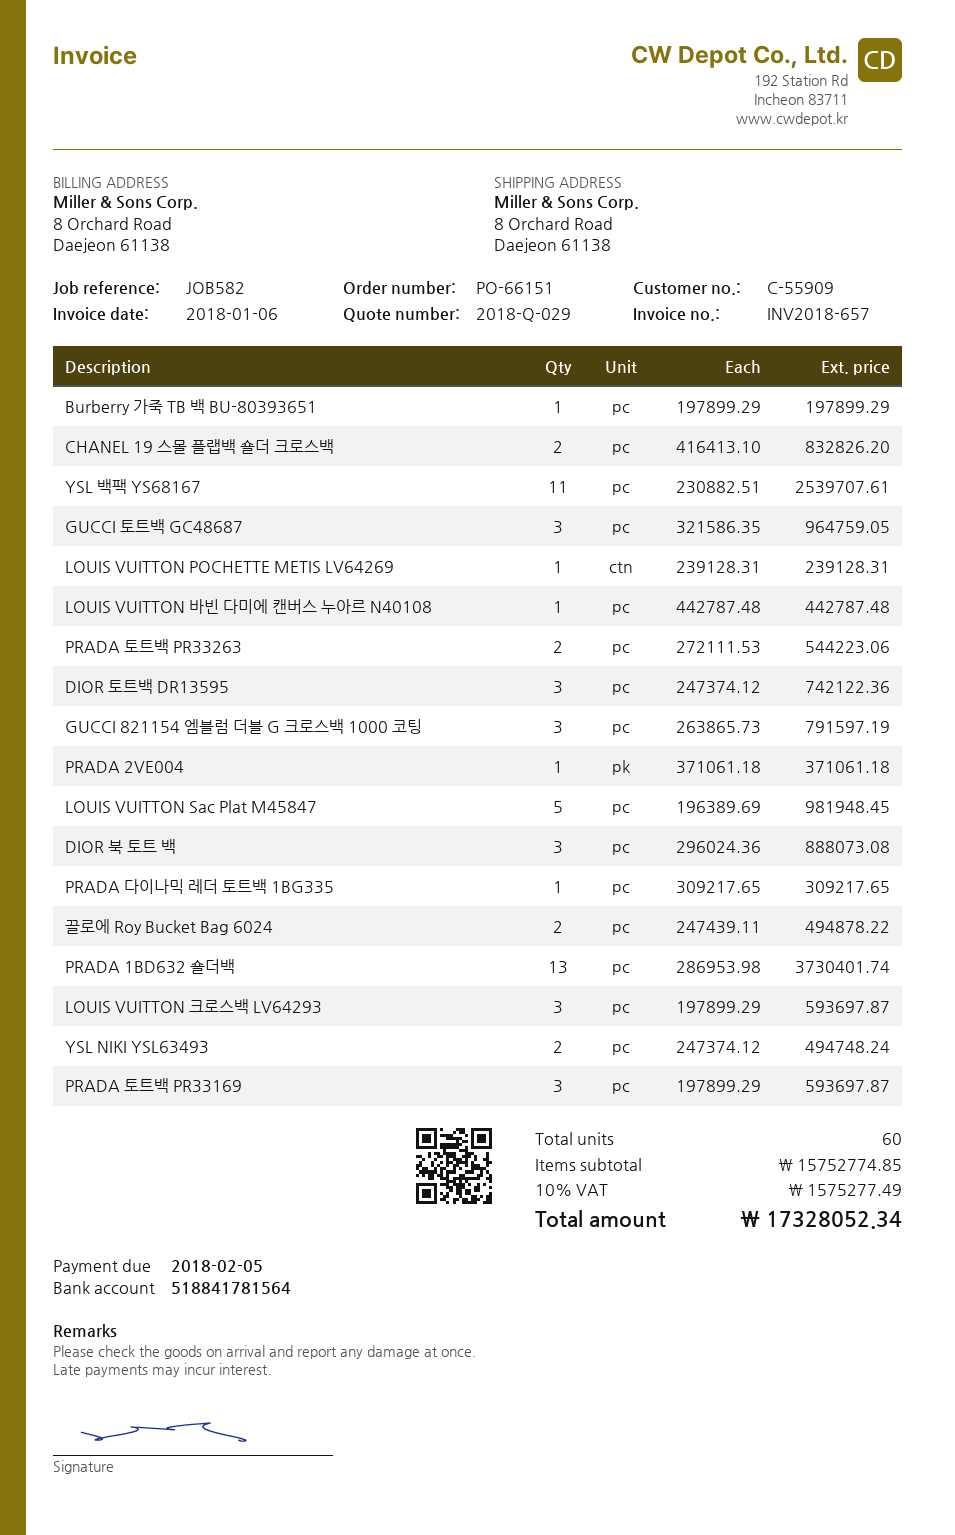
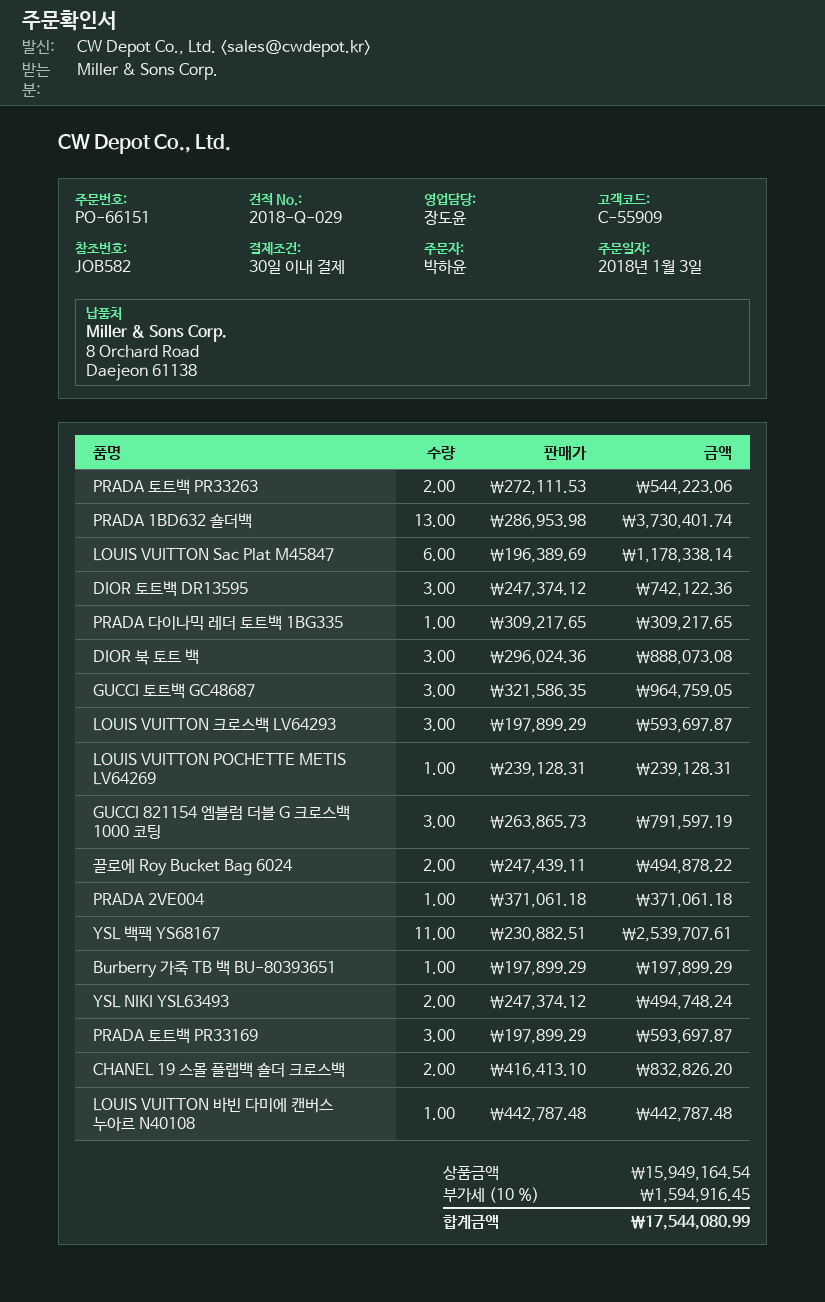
LOUIS VUITTON Sac Plat M45847: 5 x 196389.69 = 981948.45 -> 6 x 196389.69 = 1178338.14
subtotal: 15752774.85 -> 15949164.54
tax: 10% = 1575277.49 -> 10% = 1594916.45
total: 17328052.34 -> 17544080.99

